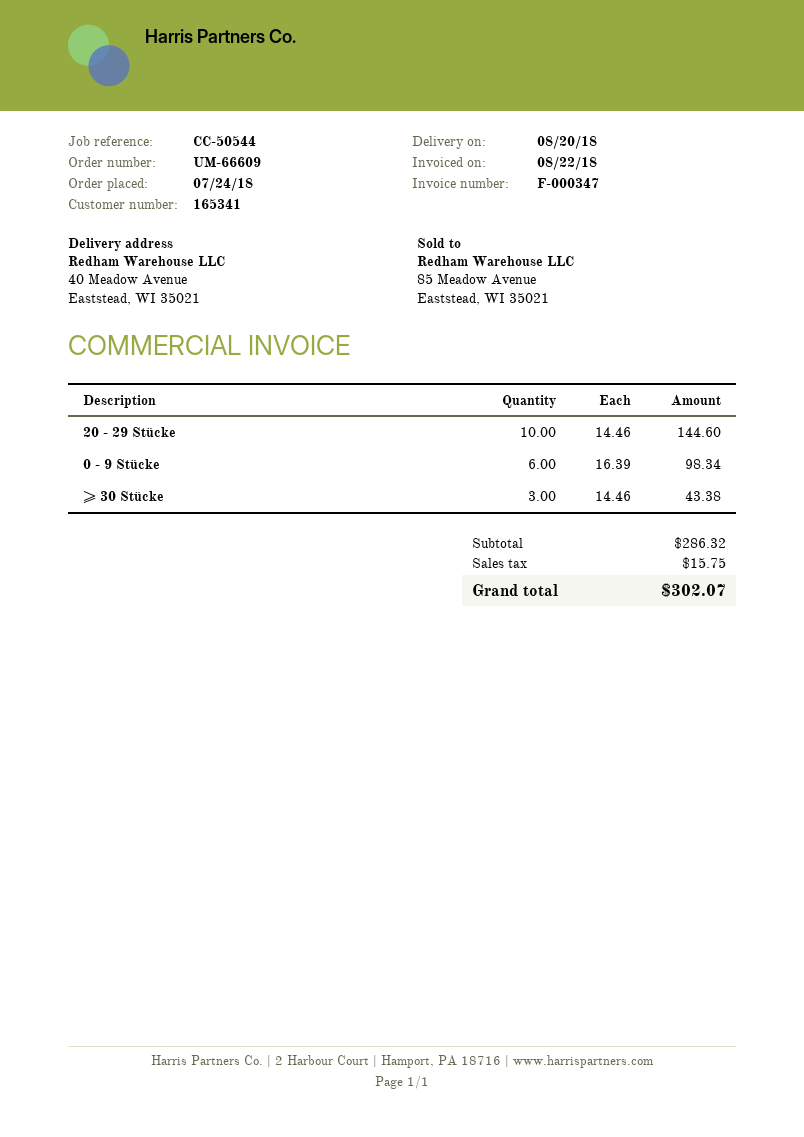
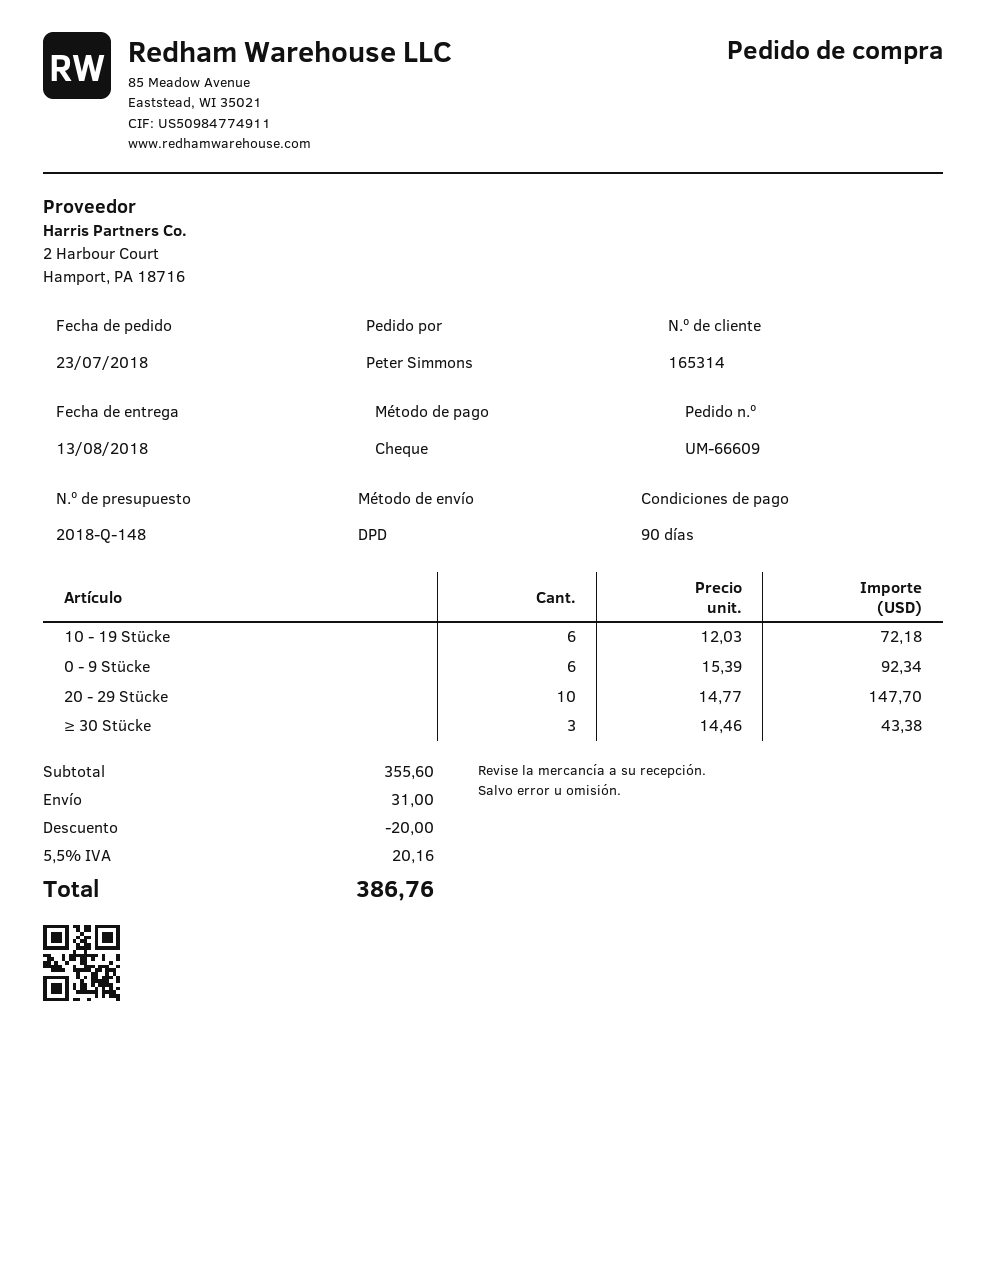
order date: 2018-07-24 -> 2018-07-23
delivery date: 2018-08-20 -> 2018-08-13
customer number: 165341 -> 165314
20 - 29 Stücke: 10 x 14.46 = 144.60 -> 10 x 14.77 = 147.70
0 - 9 Stücke: 6 x 16.39 = 98.34 -> 6 x 15.39 = 92.34
10 - 19 Stücke: none -> 6 x 12.03 = 72.18
subtotal: 286.32 -> 355.60
discount: none -> 20.00
shipping: none -> 31.00
tax: 15.75 -> 20.16
total: 302.07 -> 386.76

